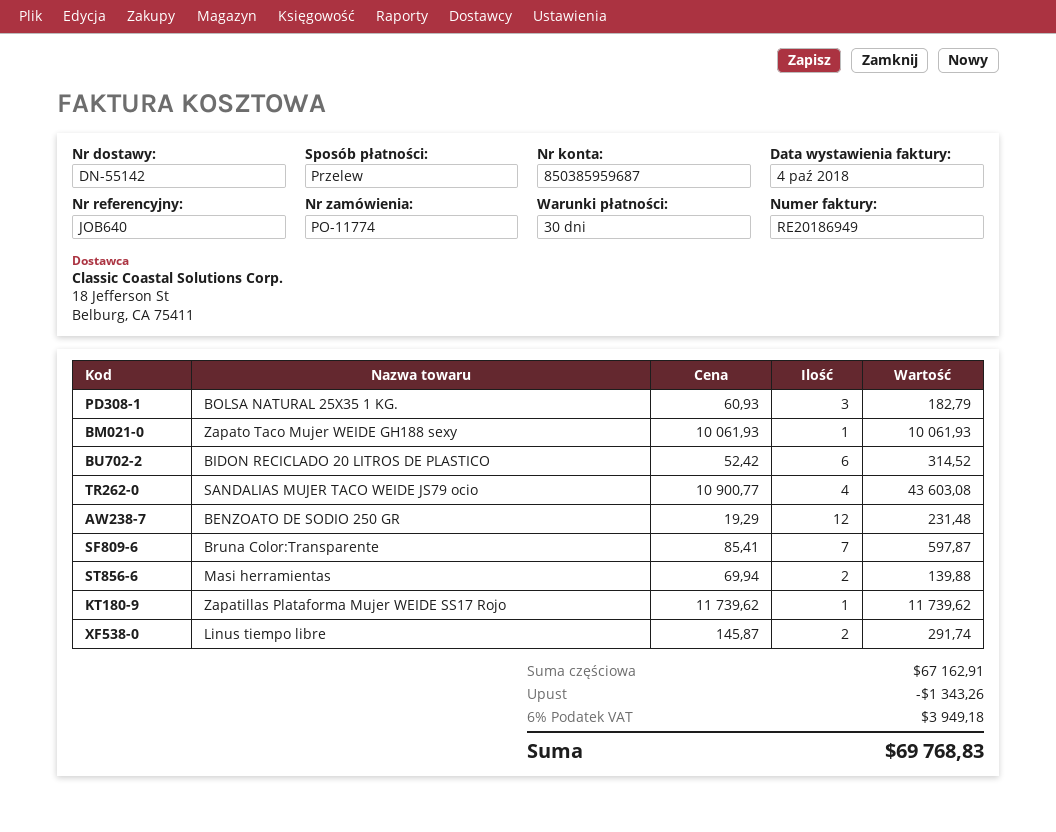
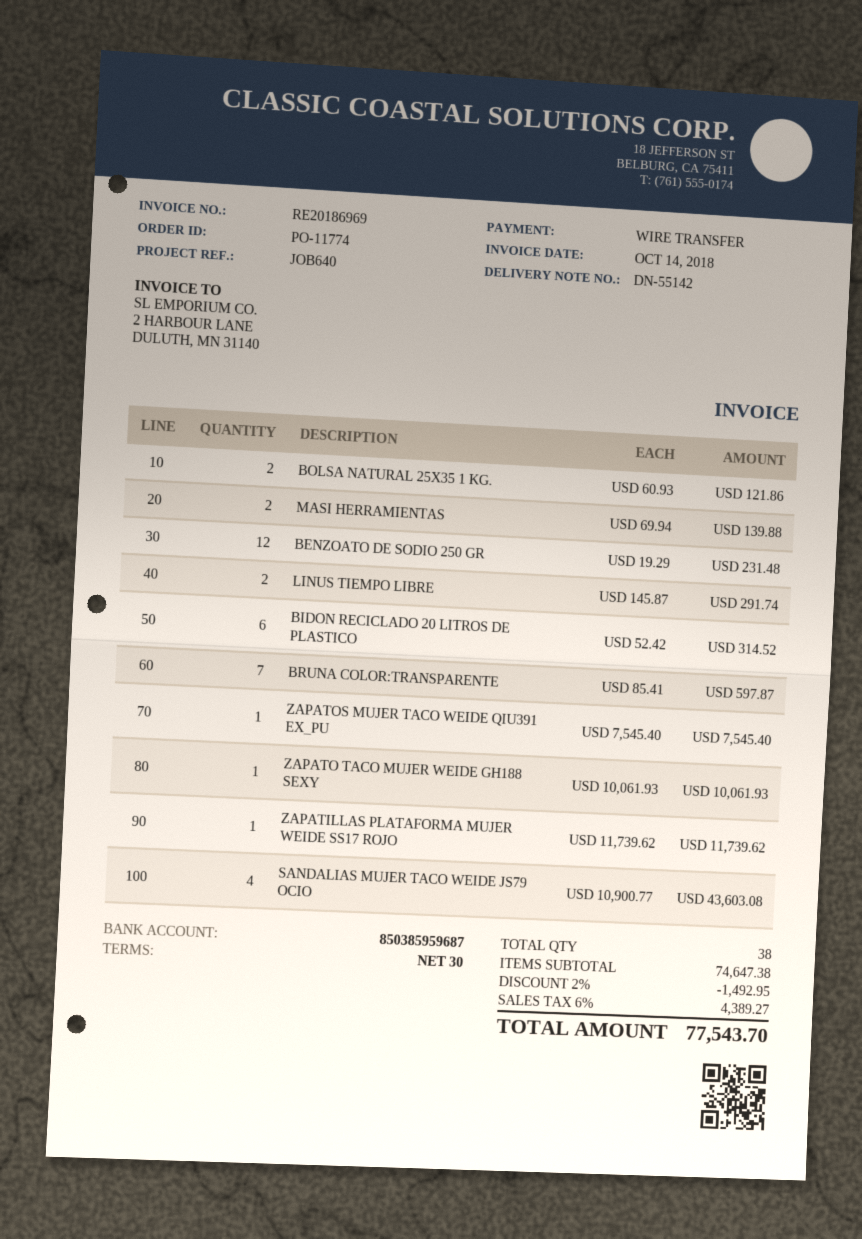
invoice number: RE20186949 -> RE20186969
invoice date: 2018-10-04 -> 2018-10-14
BOLSA NATURAL 25X35 1 KG.: 3 x 60.93 = 182.79 -> 2 x 60.93 = 121.86
ZAPATOS MUJER TACO WEIDE QIU391 EX_PU: none -> 1 x 7545.40 = 7545.40
subtotal: 67162.91 -> 74647.38
discount: 1343.26 -> 1492.95
tax: 6% = 3949.18 -> 6% = 4389.27
total: 69768.83 -> 77543.70

